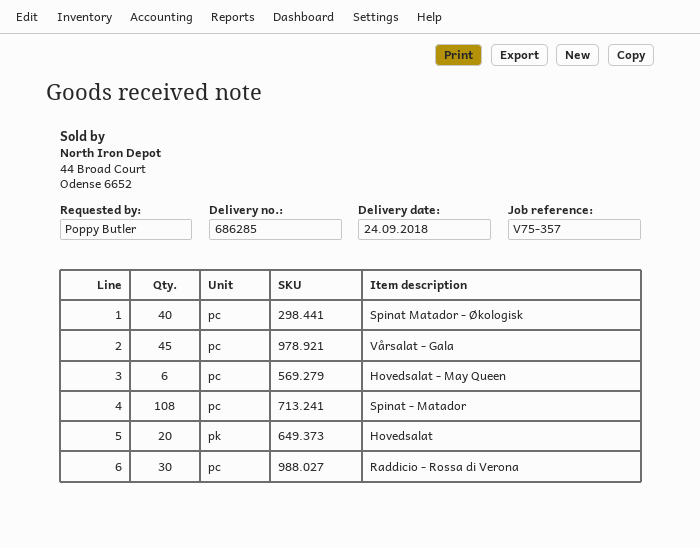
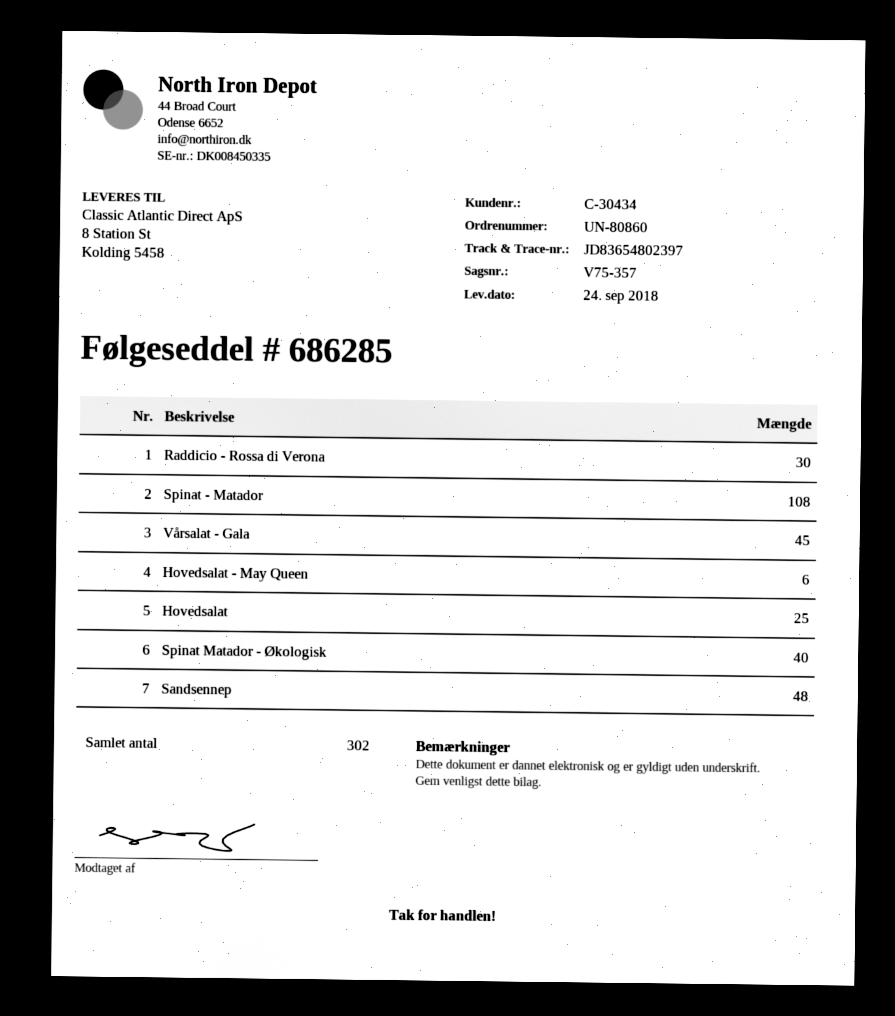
Hovedsalat: 20 -> 25
Sandsennep: none -> 48

